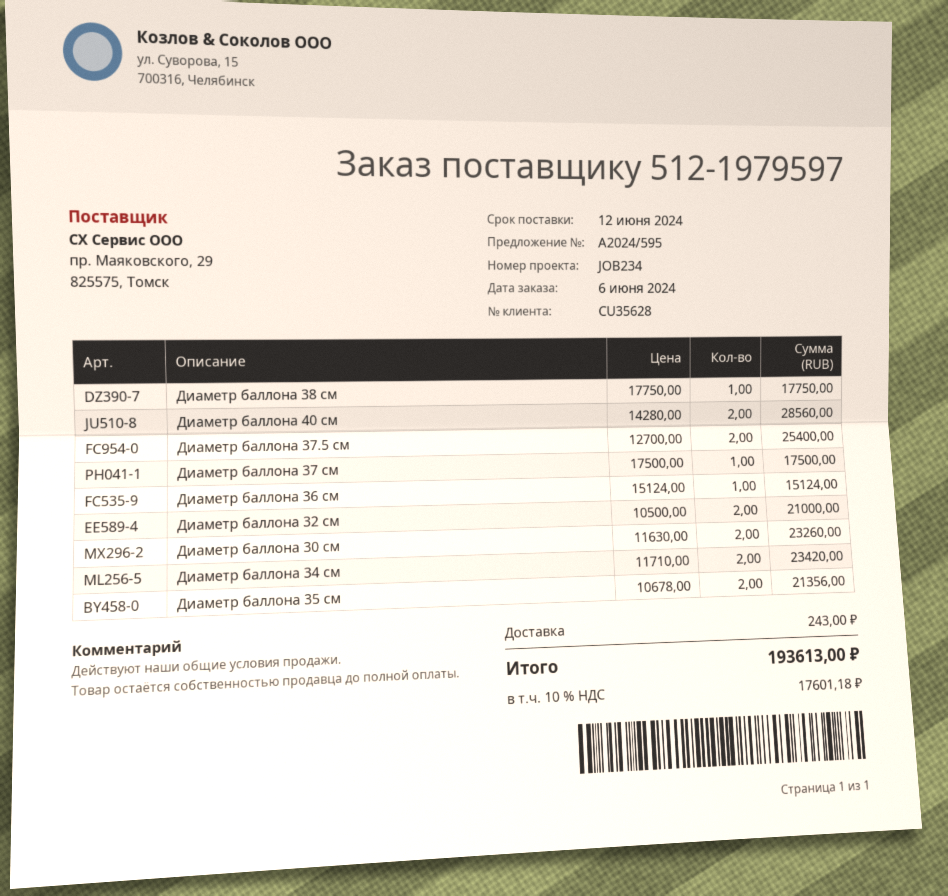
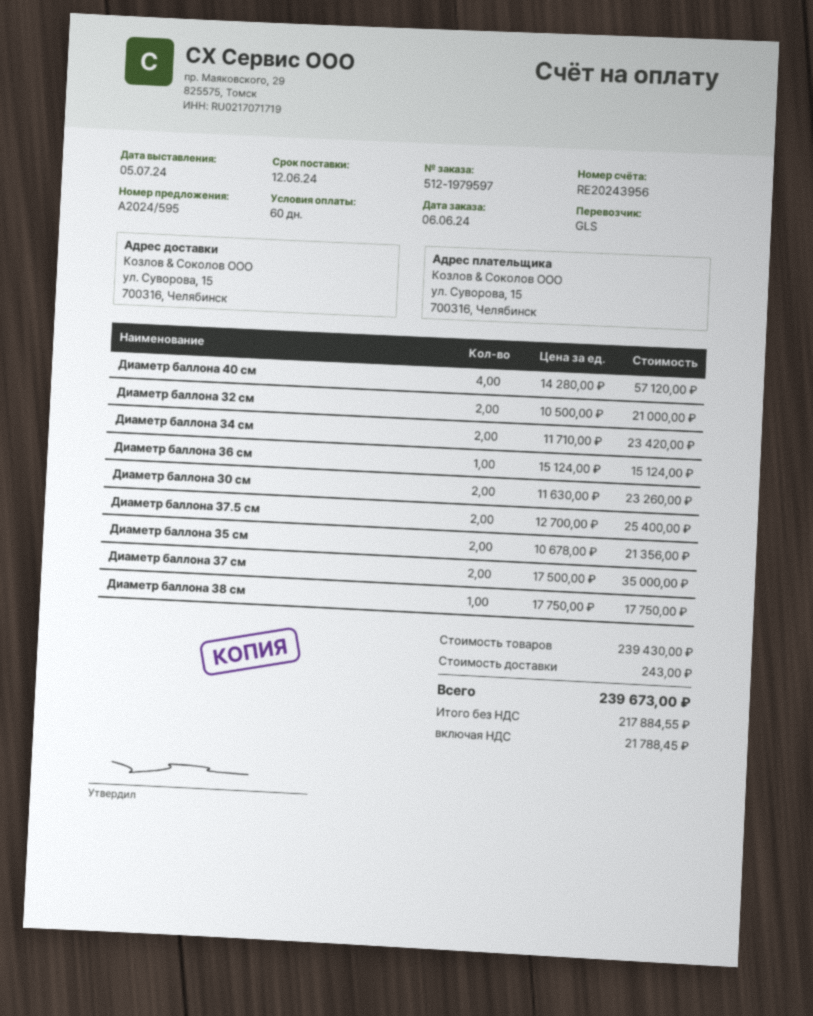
Диаметр баллона 40 см: 2 x 14280.00 = 28560.00 -> 4 x 14280.00 = 57120.00
Диаметр баллона 37 см: 1 x 17500.00 = 17500.00 -> 2 x 17500.00 = 35000.00
tax: 17601.18 -> 21788.45
total: 193613.00 -> 239673.00

